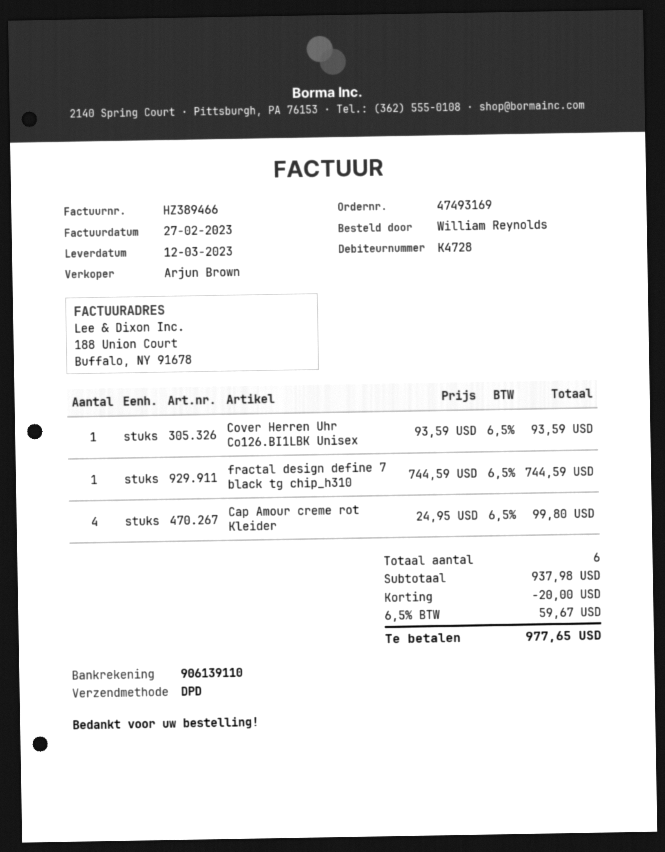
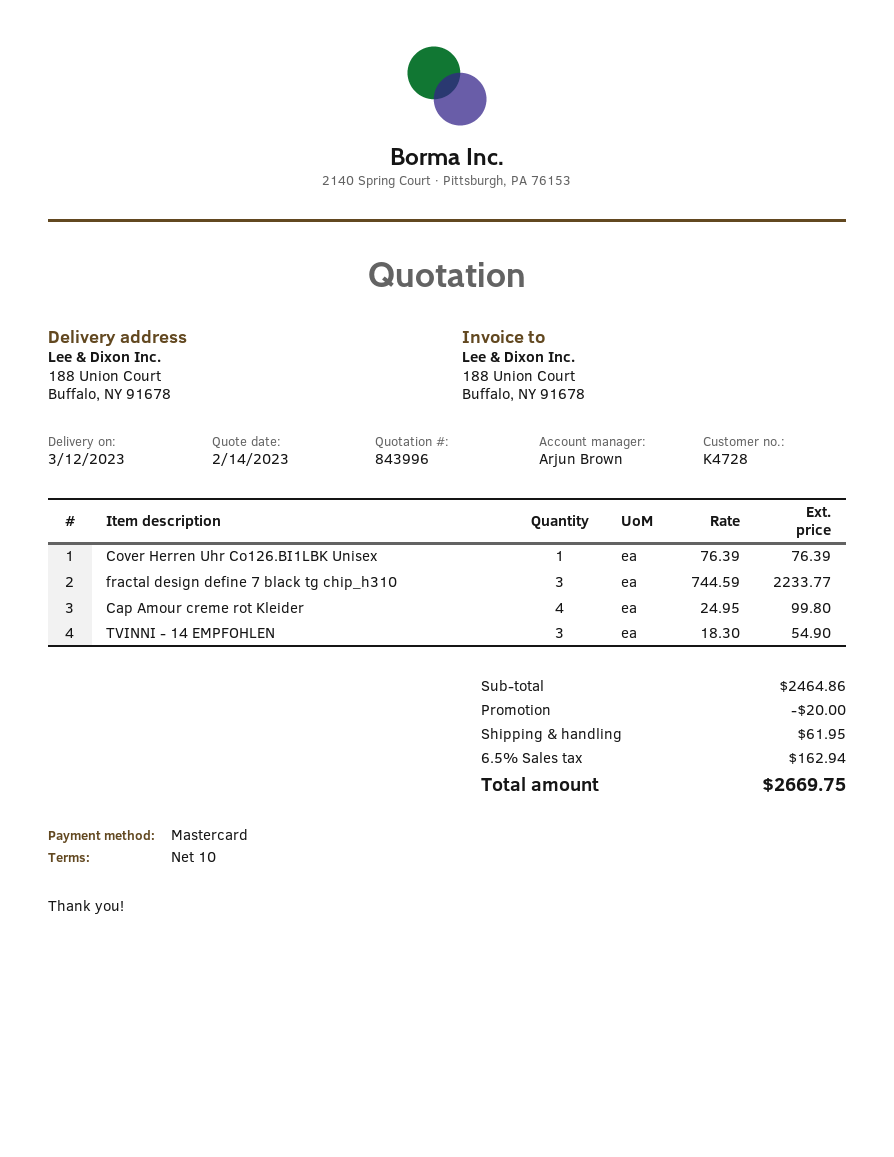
Cover Herren Uhr Co126.BI1LBK Unisex: 1 x 93.59 = 93.59 -> 1 x 76.39 = 76.39
fractal design define 7 black tg chip_h310: 1 x 744.59 = 744.59 -> 3 x 744.59 = 2233.77
TVINNI - 14 EMPFOHLEN: none -> 3 x 18.30 = 54.90
subtotal: 937.98 -> 2464.86
shipping: none -> 61.95
tax: 6.5% = 59.67 -> 6.5% = 162.94
total: 977.65 -> 2669.75

